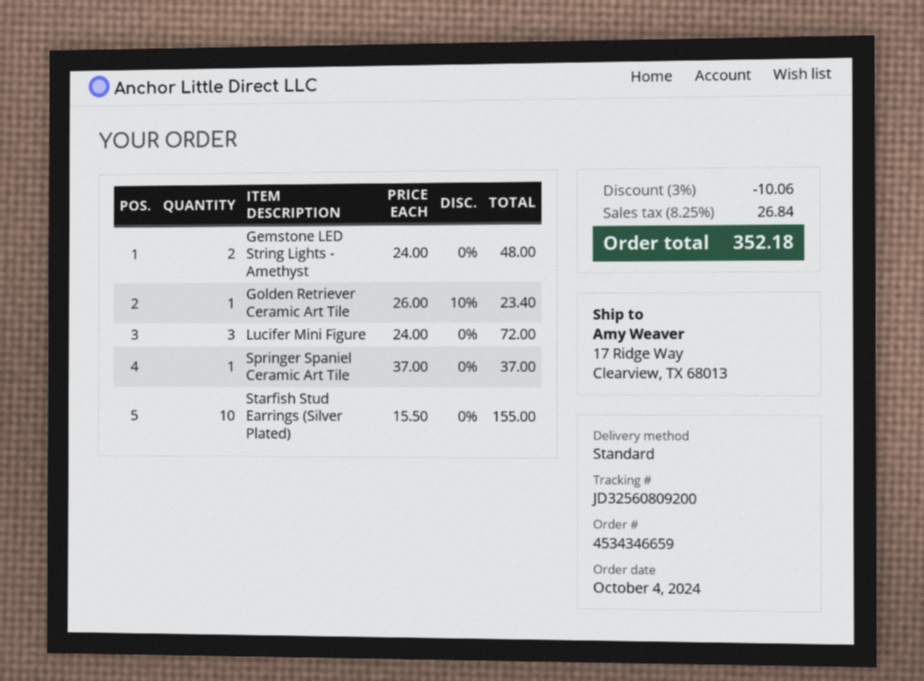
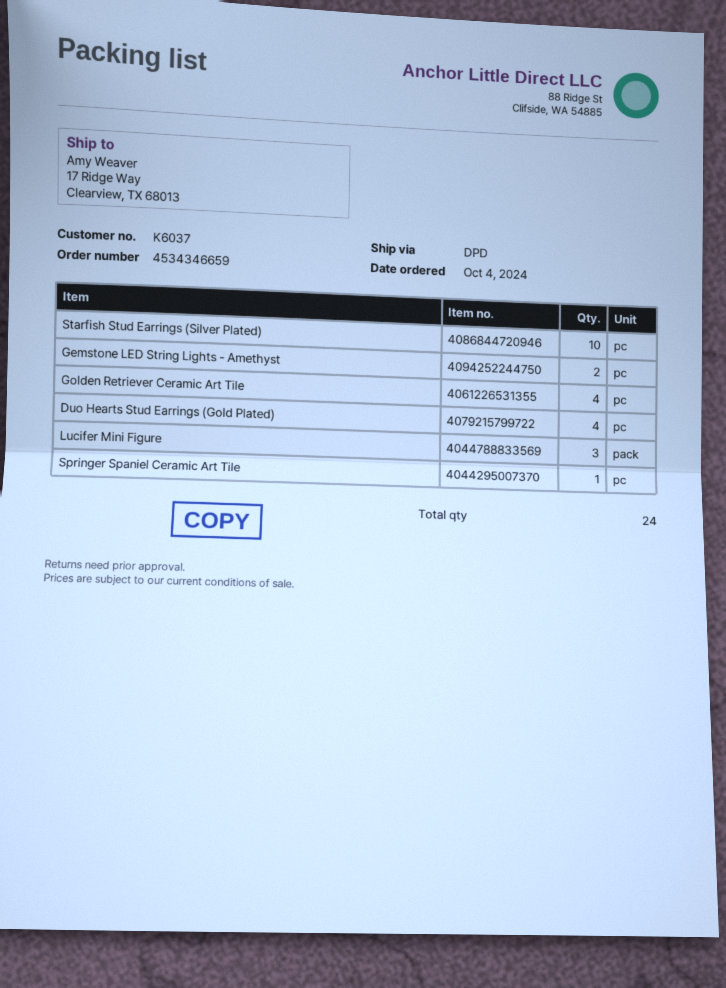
shipping method: standard -> DPD
Golden Retriever Ceramic Art Tile: 1 -> 4
Duo Hearts Stud Earrings (Gold Plated): none -> 4

